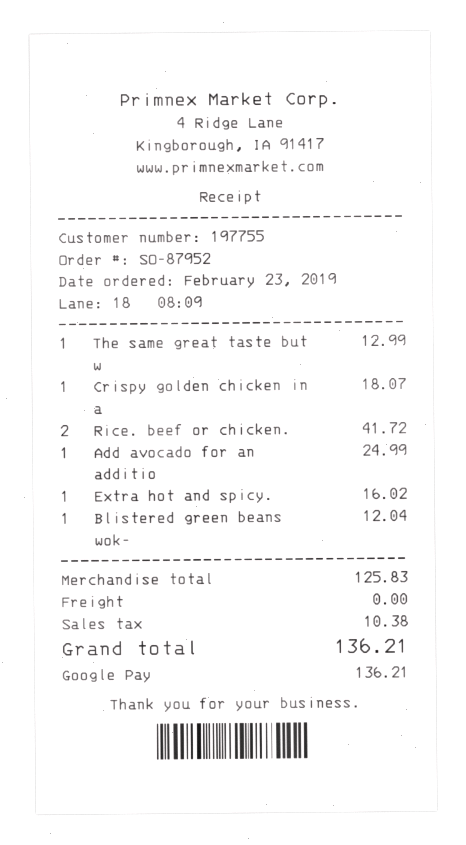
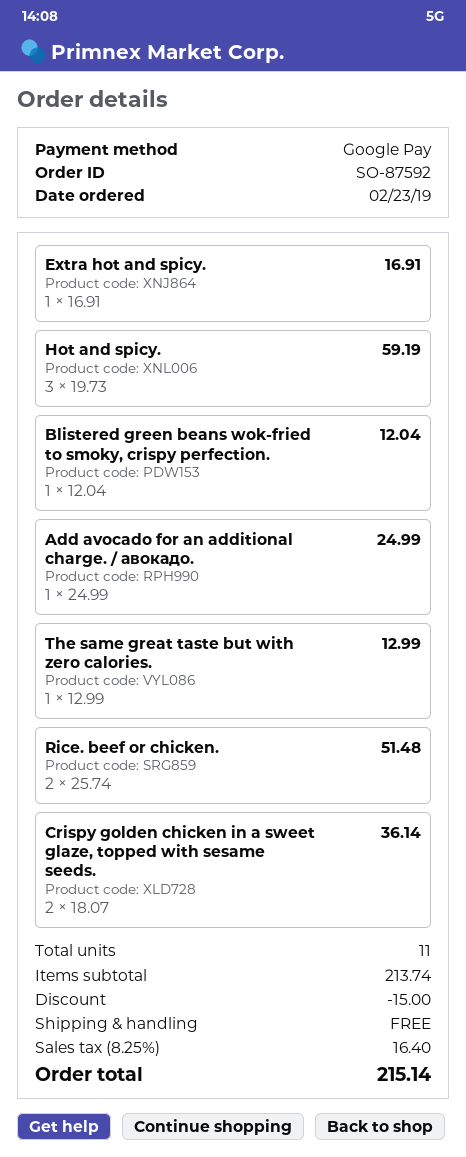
order number: SO-87952 -> SO-87592
Crispy golden chicken in a: 1 for 18.07 -> 2 for 36.14
Rice. beef or chicken.: 2 for 41.72 -> 2 for 51.48
Extra hot and spicy.: 1 for 16.02 -> 1 for 16.91
Hot and spicy.: none -> 3 for 59.19
subtotal: 125.83 -> 213.74
discount: none -> 15.00
tax: 10.38 -> 16.40
total: 136.21 -> 215.14

